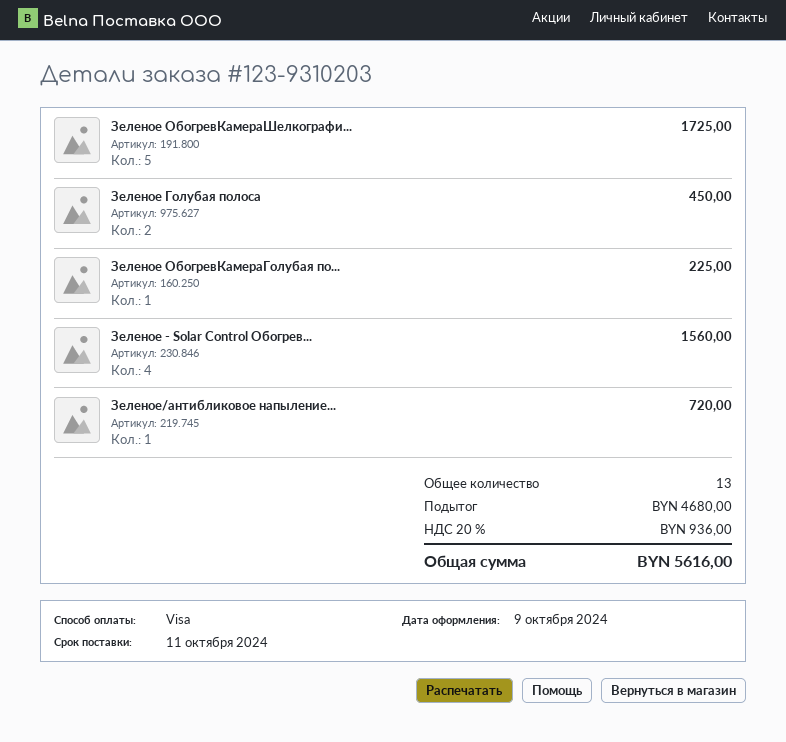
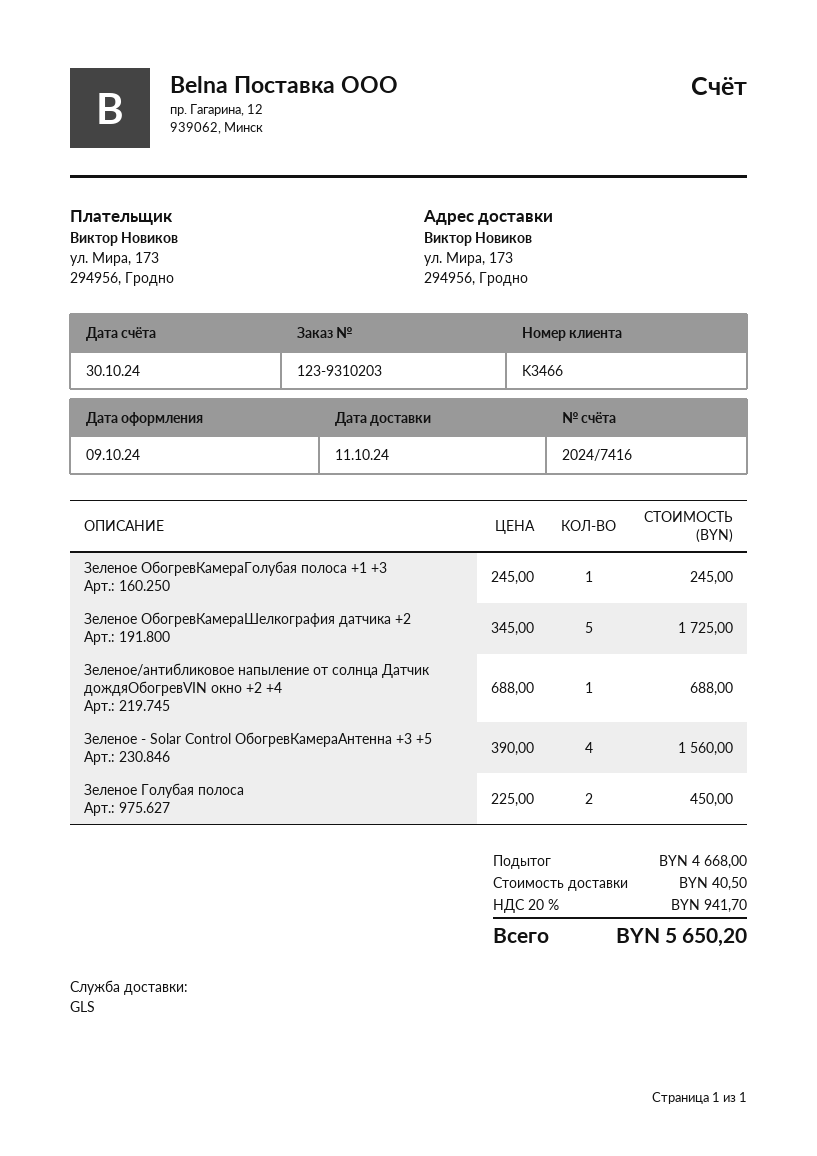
Зеленое ОбогревКамераГолубая по...: 1 for 225.00 -> 1 for 245.00
Зеленое/антибликовое напыление...: 1 for 720.00 -> 1 for 688.00
subtotal: 4680.00 -> 4668.00
shipping: none -> 40.50
tax: 20% = 936.00 -> 20% = 941.70
total: 5616.00 -> 5650.20

